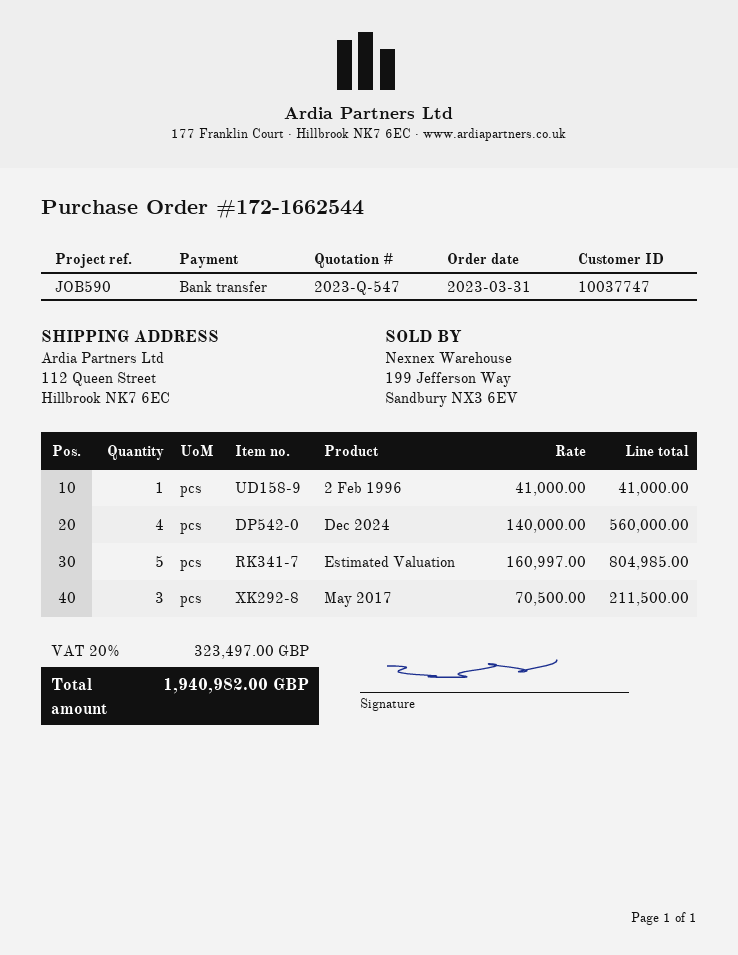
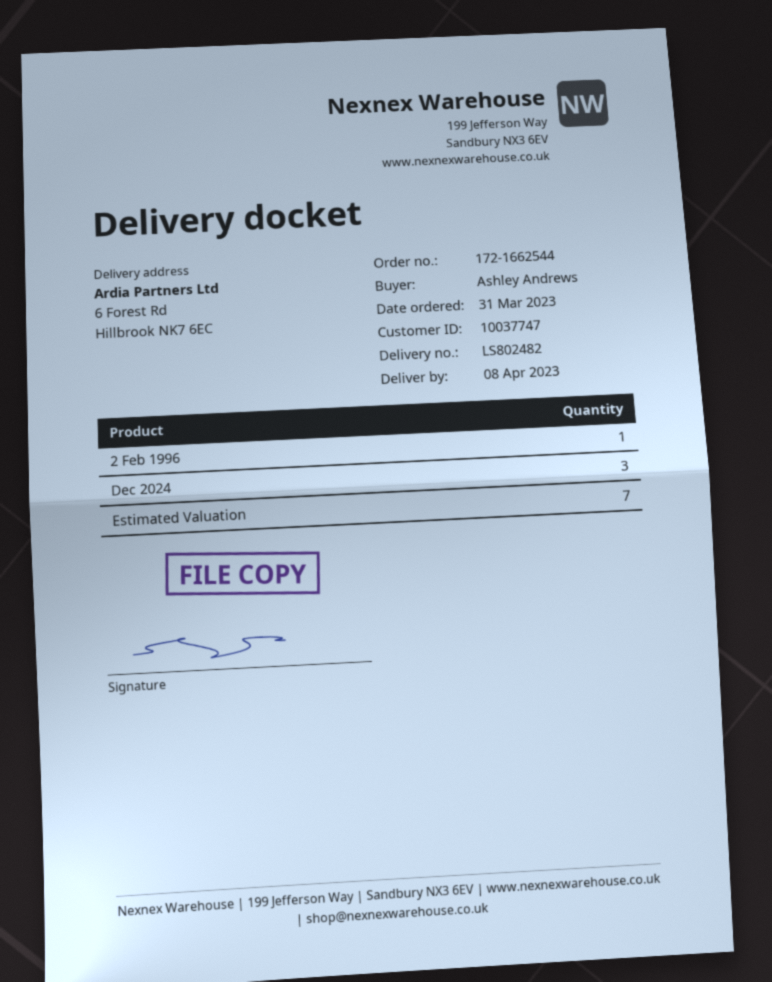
ship to: 112 Queen Street, Hillbrook NK7 6EC -> 6 Forest Rd, Hillbrook NK7 6EC
Dec 2024: 4 -> 3
Estimated Valuation: 5 -> 7
May 2017: 3 -> none

